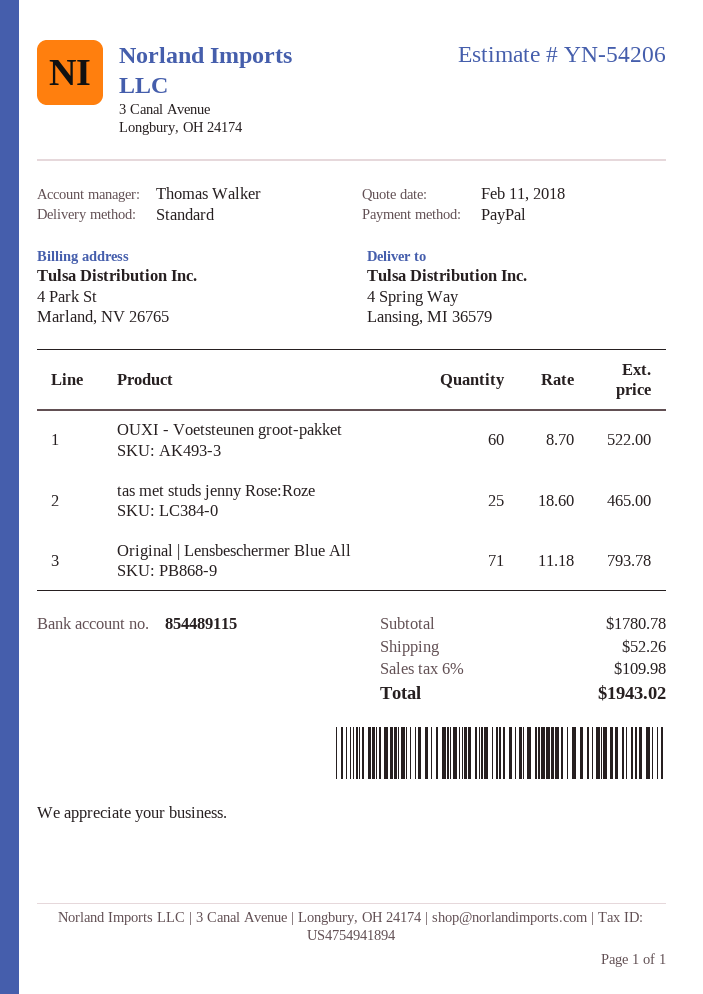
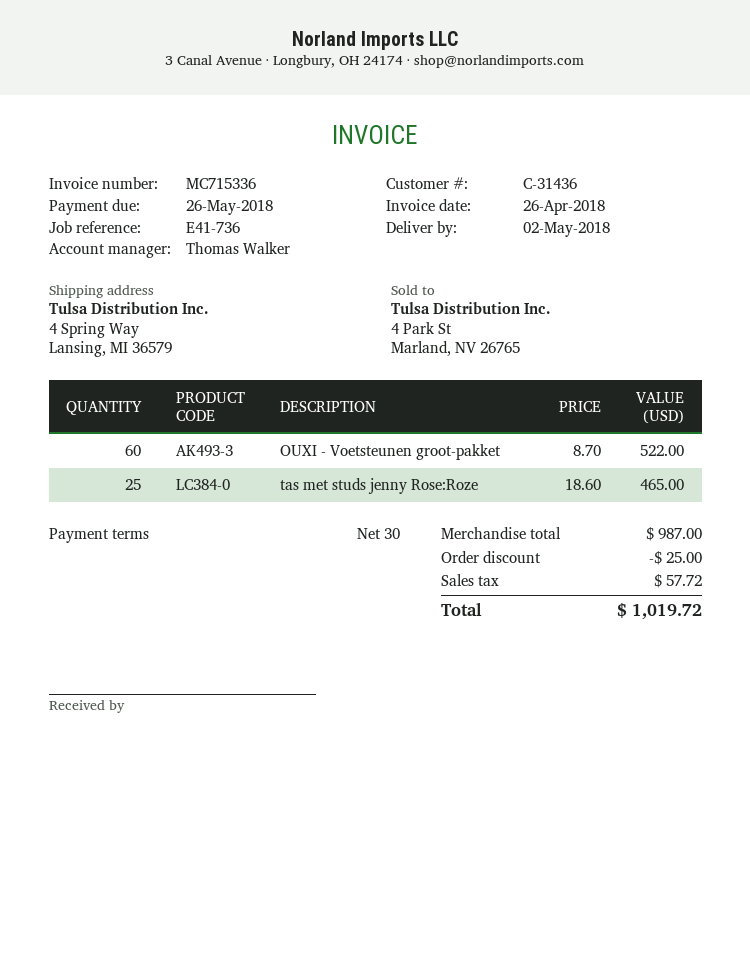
Original | Lensbeschermer Blue All: 71 x 11.18 = 793.78 -> none
subtotal: 1780.78 -> 987.00
discount: none -> 25.00
shipping: 52.26 -> none
tax: 109.98 -> 57.72
total: 1943.02 -> 1019.72

